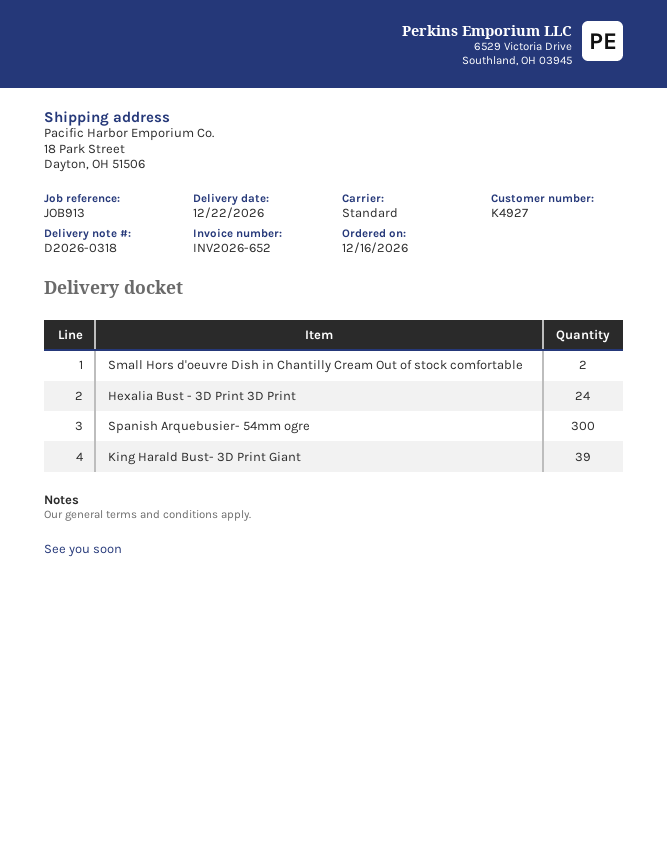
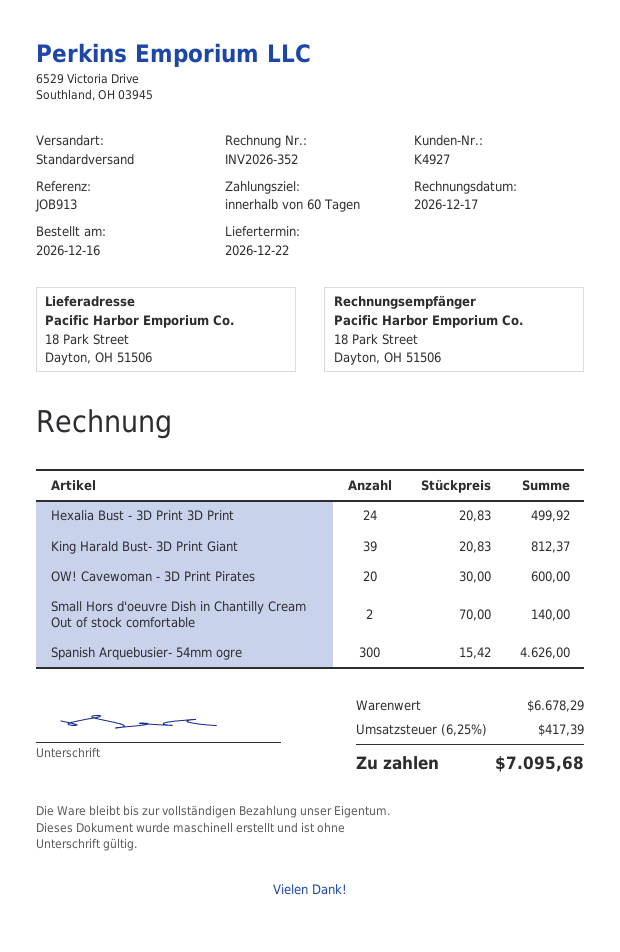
invoice number: INV2026-652 -> INV2026-352
OW! Cavewoman - 3D Print Pirates: none -> 20

